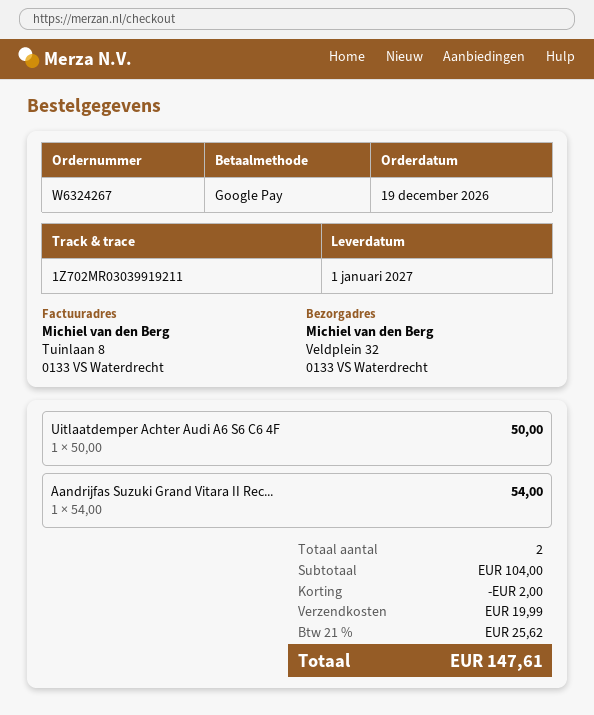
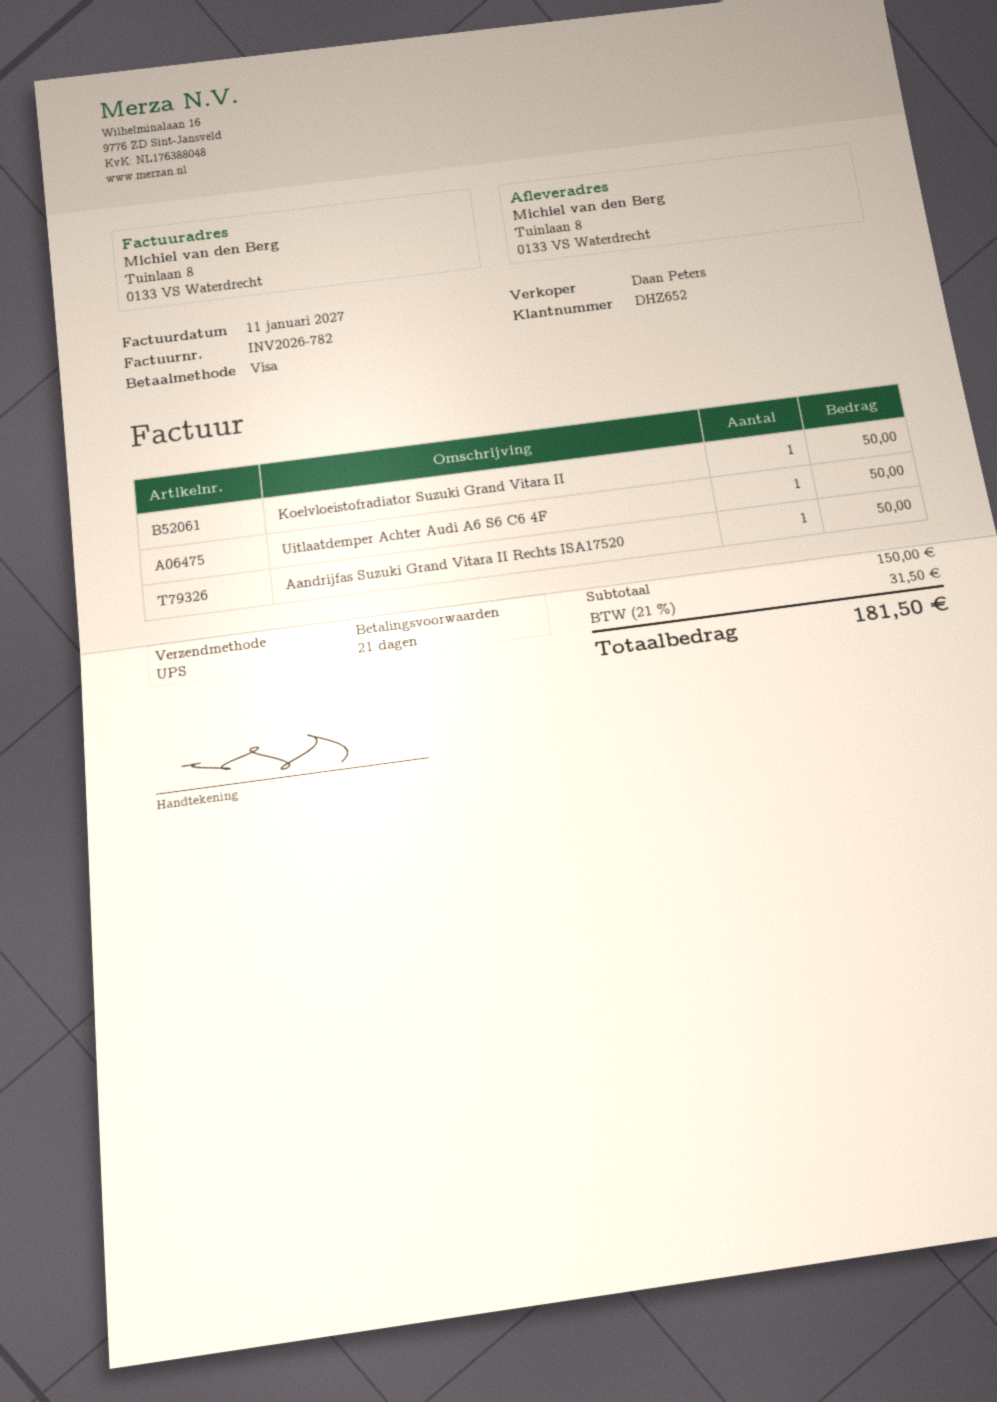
payment method: Google Pay -> Visa
ship to: Veldplein 32, 0133 VS Waterdrecht -> Tuinlaan 8, 0133 VS Waterdrecht
Aandrijfas Suzuki Grand Vitara II Rec...: 1 for 54.00 -> 1 for 50.00
Koelvloeistofradiator Suzuki Grand Vitara II: none -> 1 for 50.00
subtotal: 104.00 -> 150.00
discount: 2.00 -> none
shipping: 19.99 -> none
tax: 21% = 25.62 -> 21% = 31.50
total: 147.61 -> 181.50

